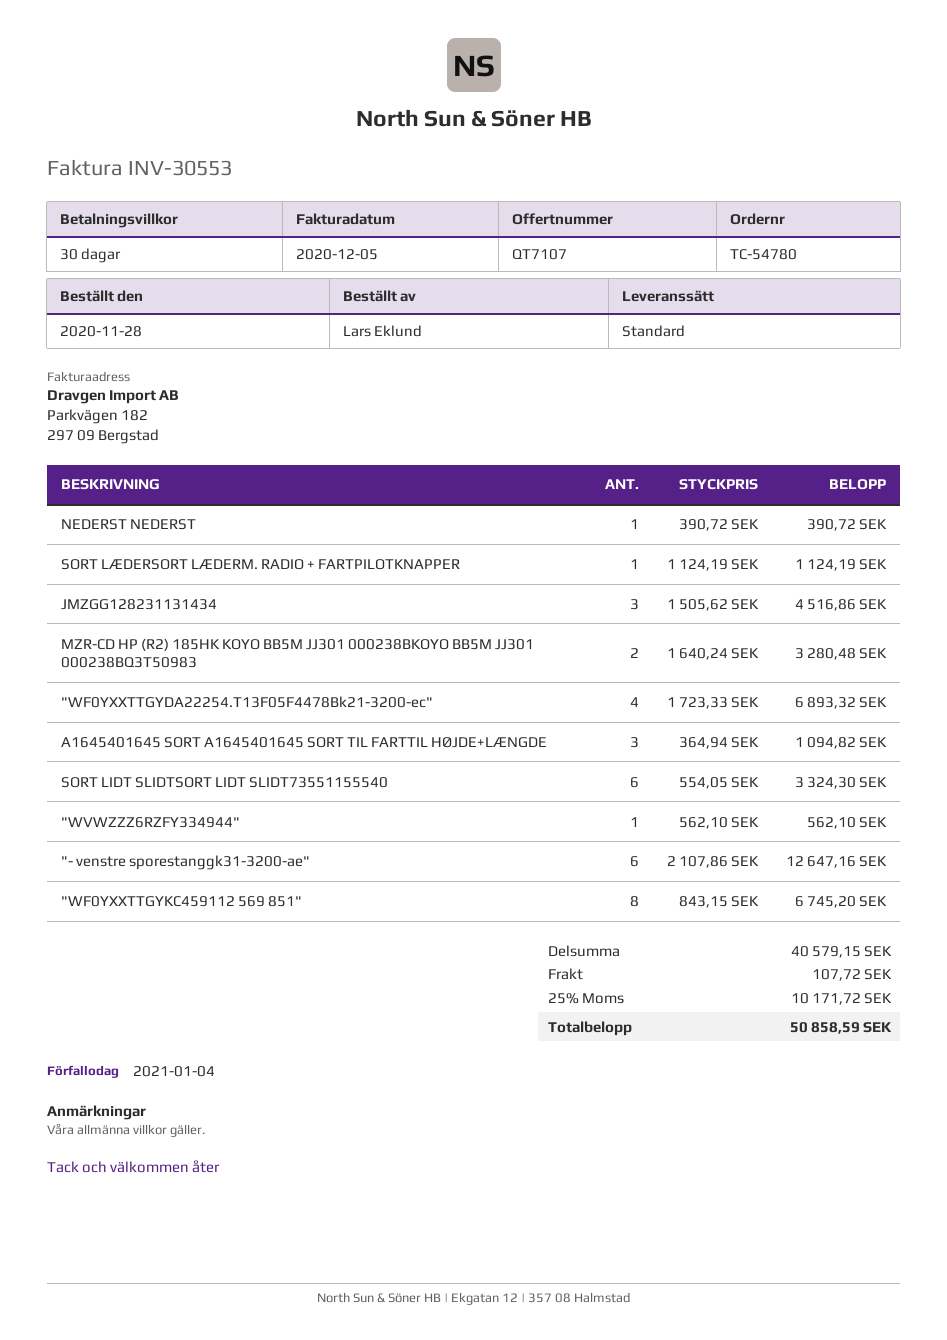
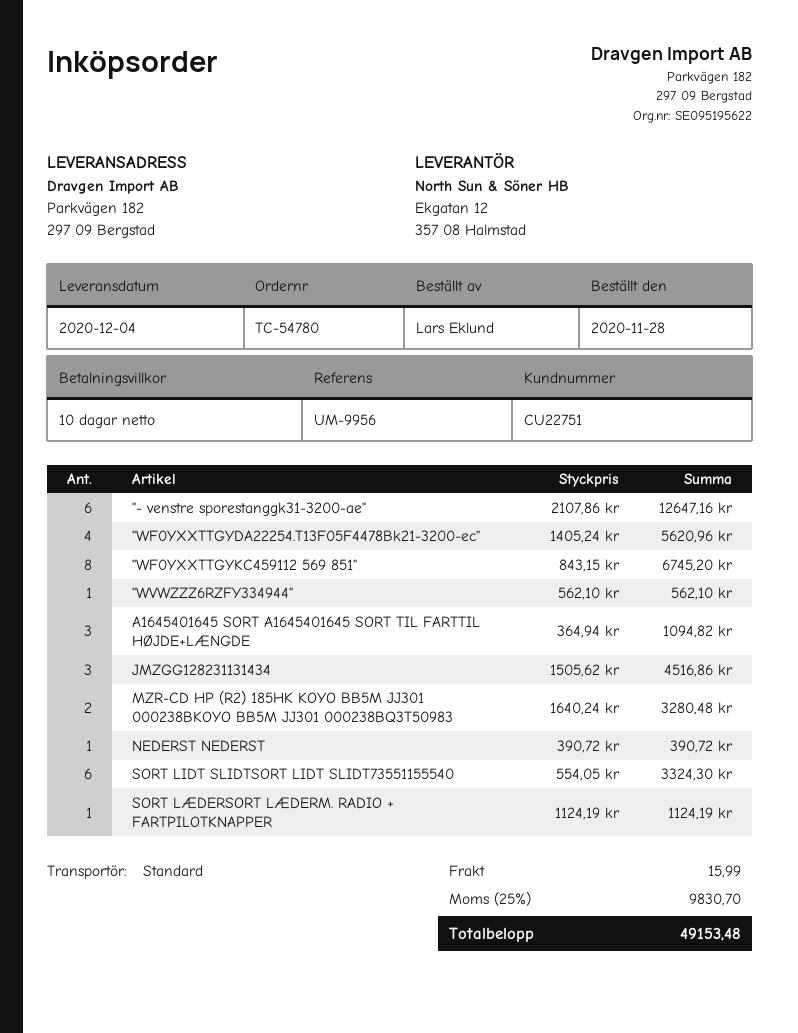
payment terms: 30 days -> 10 days
"WF0YXXTTGYDA22254.T13F05F4478Bk21-3200-ec": 4 x 1723.33 = 6893.32 -> 4 x 1405.24 = 5620.96
shipping: 107.72 -> 15.99
tax: 25% = 10171.72 -> 25% = 9830.70
total: 50858.59 -> 49153.48

